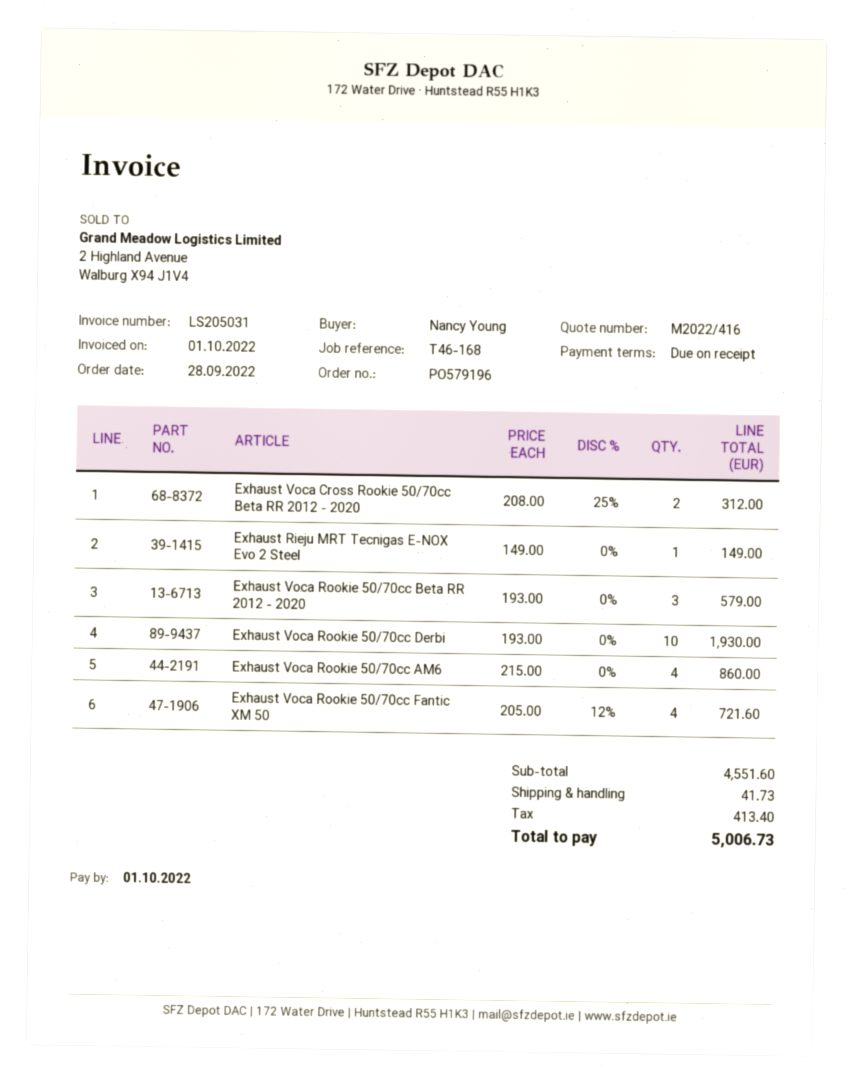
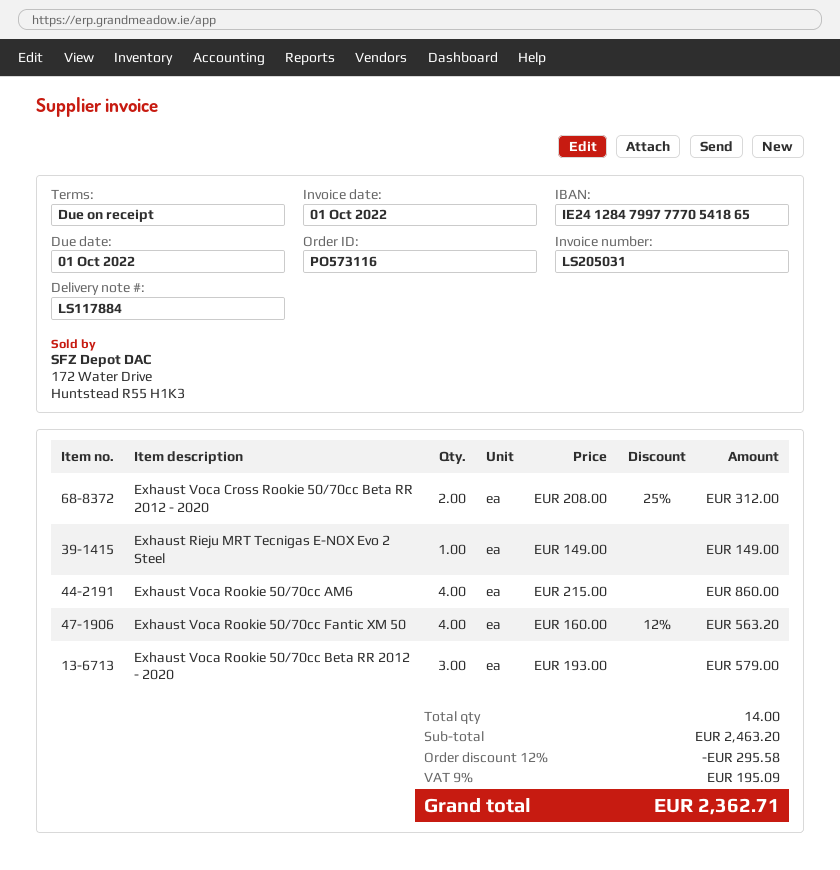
order number: PO579196 -> PO573116
Exhaust Voca Rookie 50/70cc Derbi: 10 x 193.00 = 1930.00 -> none
Exhaust Voca Rookie 50/70cc Fantic XM 50: 4 x 205.00 - 12% = 721.60 -> 4 x 160.00 - 12% = 563.20
subtotal: 4551.60 -> 2463.20
discount: none -> 12% = 295.58
shipping: 41.73 -> none
tax: 413.40 -> 195.09
total: 5006.73 -> 2362.71

